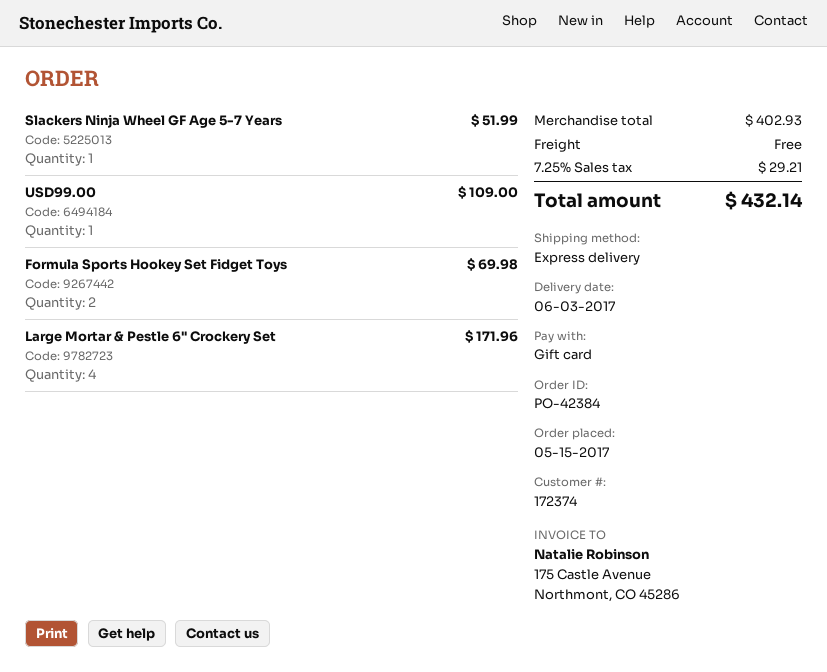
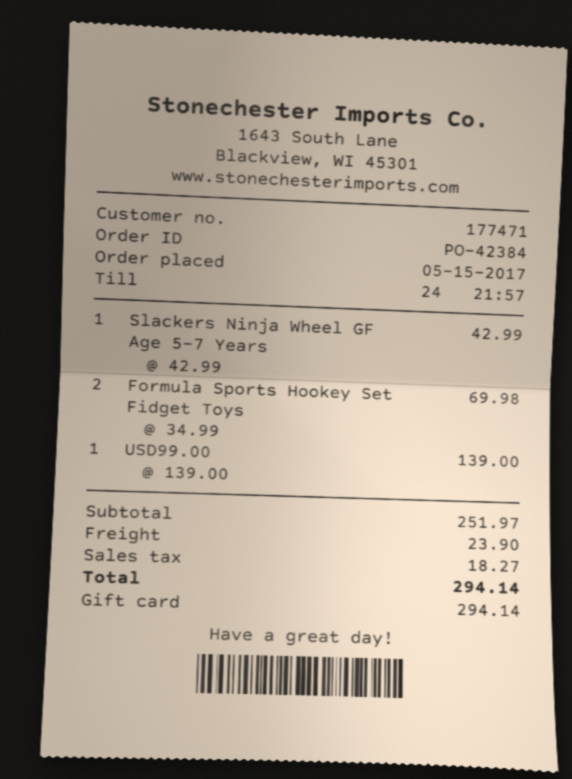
customer number: 172374 -> 177471
Slackers Ninja Wheel GF Age 5-7 Years: 1 for 51.99 -> 1 for 42.99
USD99.00: 1 for 109.00 -> 1 for 139.00
Large Mortar & Pestle 6" Crockery Set: 4 for 171.96 -> none
subtotal: 402.93 -> 251.97
shipping: 0.00 -> 23.90
tax: 29.21 -> 18.27
total: 432.14 -> 294.14

